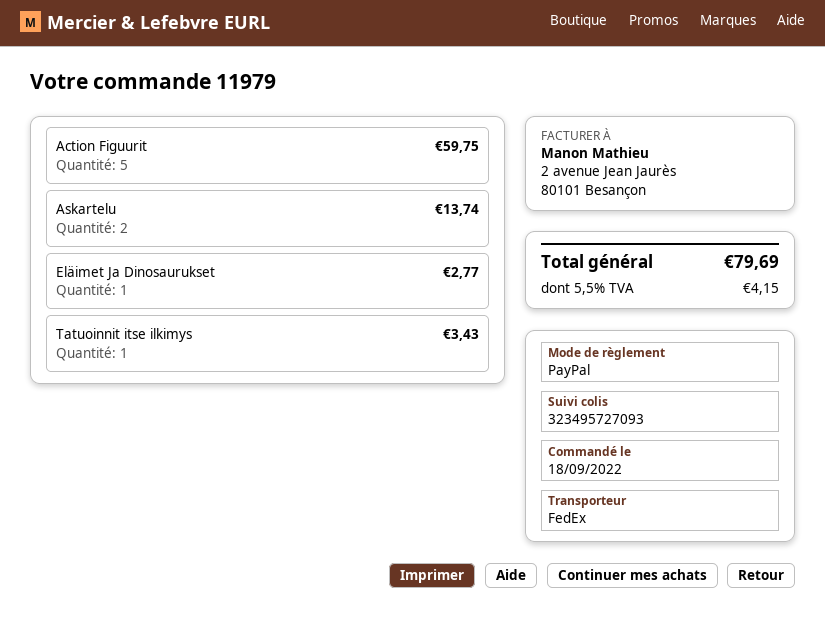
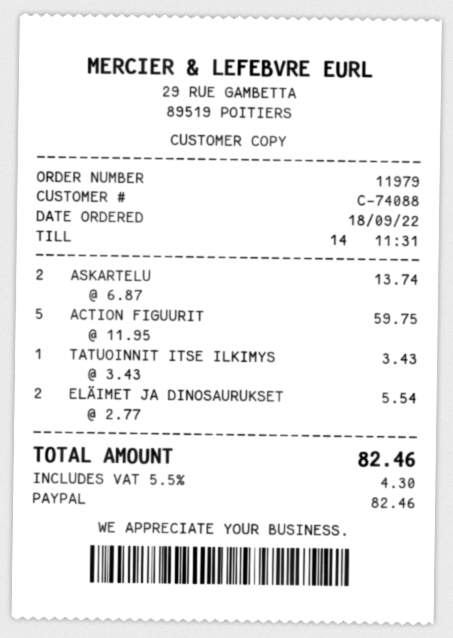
Eläimet Ja Dinosaurukset: 1 for 2.77 -> 2 for 5.54
tax: 5.5% = 4.15 -> 5.5% = 4.30
total: 79.69 -> 82.46

